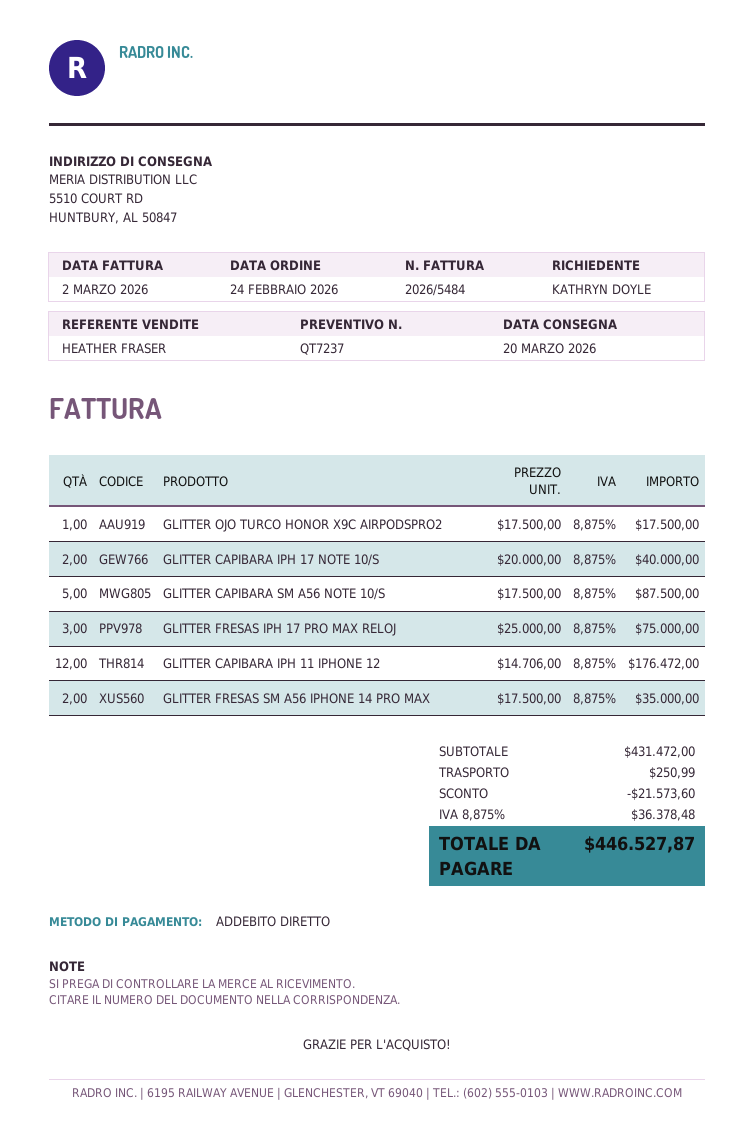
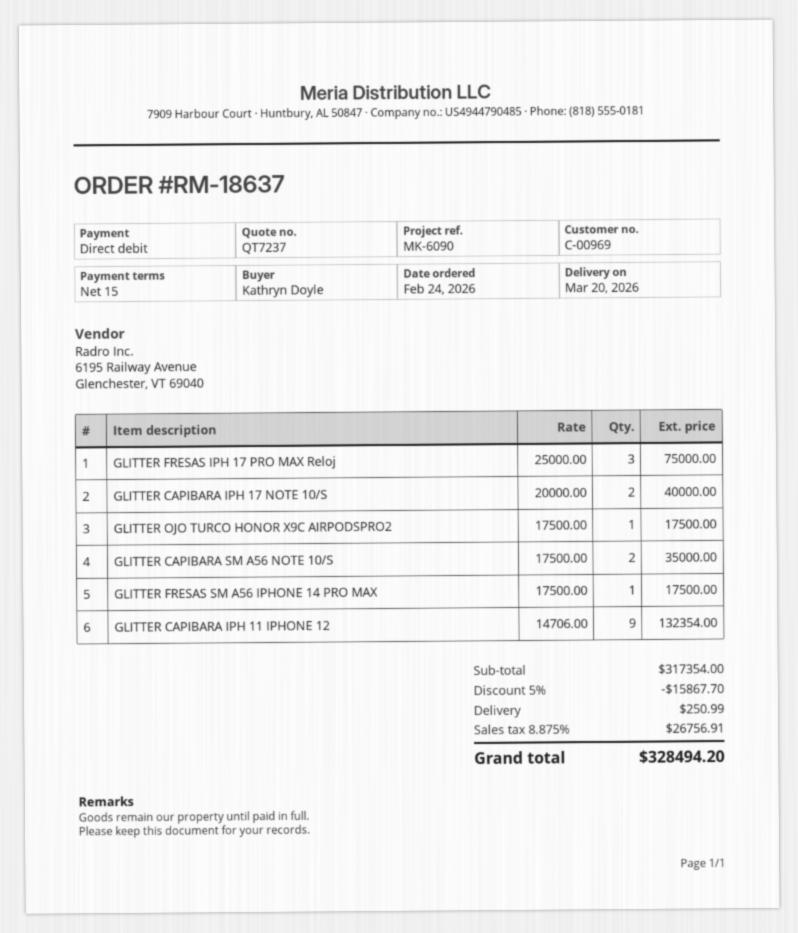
GLITTER CAPIBARA SM A56 NOTE 10/S: 5 x 17500.00 = 87500.00 -> 2 x 17500.00 = 35000.00
GLITTER CAPIBARA IPH 11 IPHONE 12: 12 x 14706.00 = 176472.00 -> 9 x 14706.00 = 132354.00
GLITTER FRESAS SM A56 IPHONE 14 PRO MAX: 2 x 17500.00 = 35000.00 -> 1 x 17500.00 = 17500.00
subtotal: 431472.00 -> 317354.00
discount: 21573.60 -> 15867.70
tax: 8.875% = 36378.48 -> 8.875% = 26756.91
total: 446527.87 -> 328494.20

